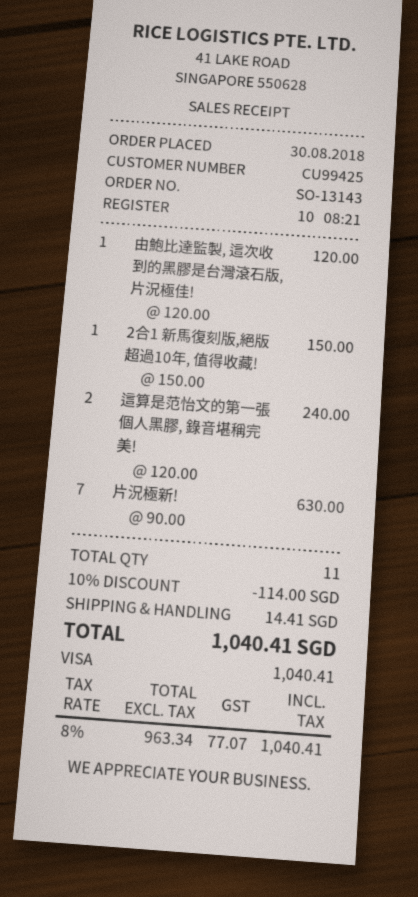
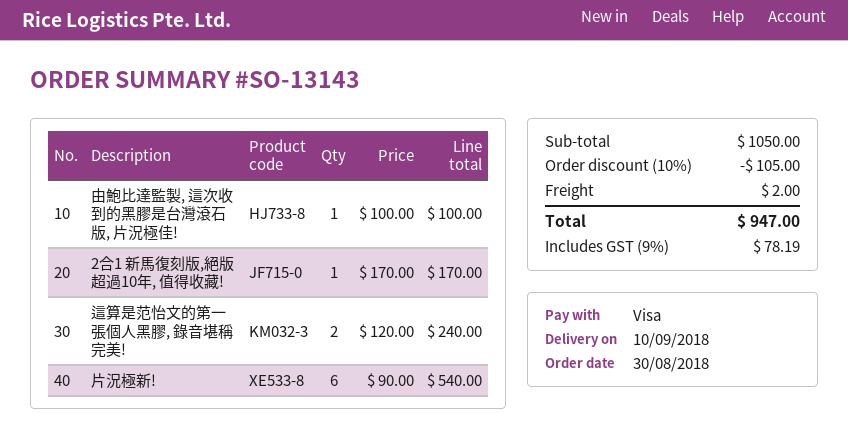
由鮑比達監製, 這次收到的黑膠是台灣滾石版, 片況極佳!: 1 x 120.00 = 120.00 -> 1 x 100.00 = 100.00
2合1 新馬復刻版,絕版超過10年, 值得收藏!: 1 x 150.00 = 150.00 -> 1 x 170.00 = 170.00
片況極新!: 7 x 90.00 = 630.00 -> 6 x 90.00 = 540.00
discount: 10% = 114.00 -> 10% = 105.00
shipping: 14.41 -> 2.00
tax: 8% = 77.07 -> 9% = 78.19
total: 1040.41 -> 947.00

